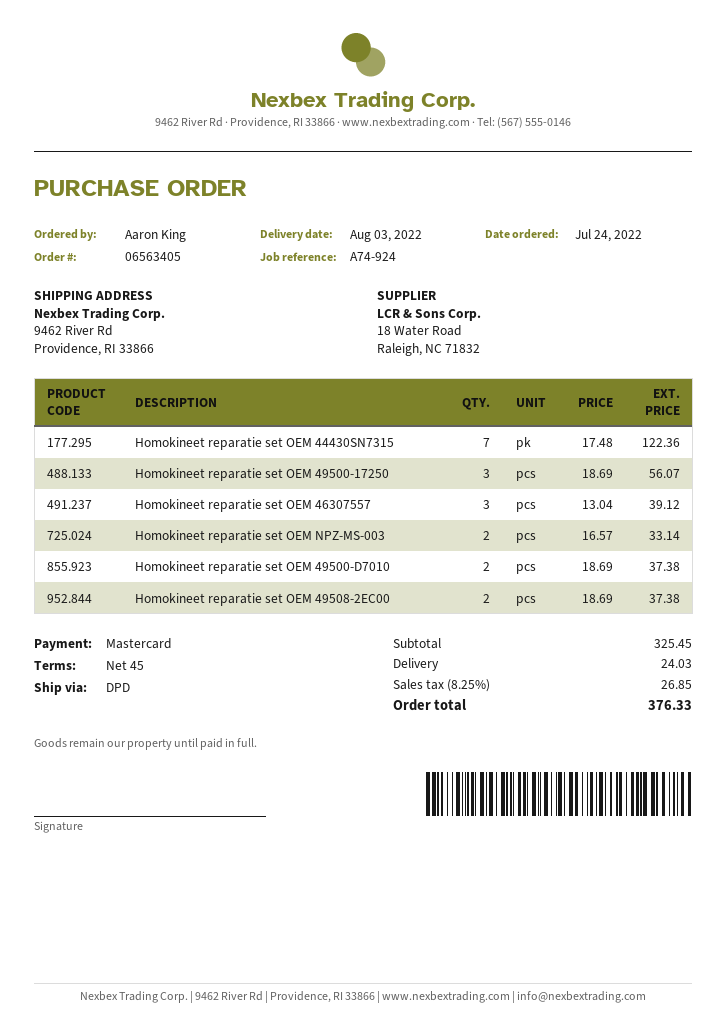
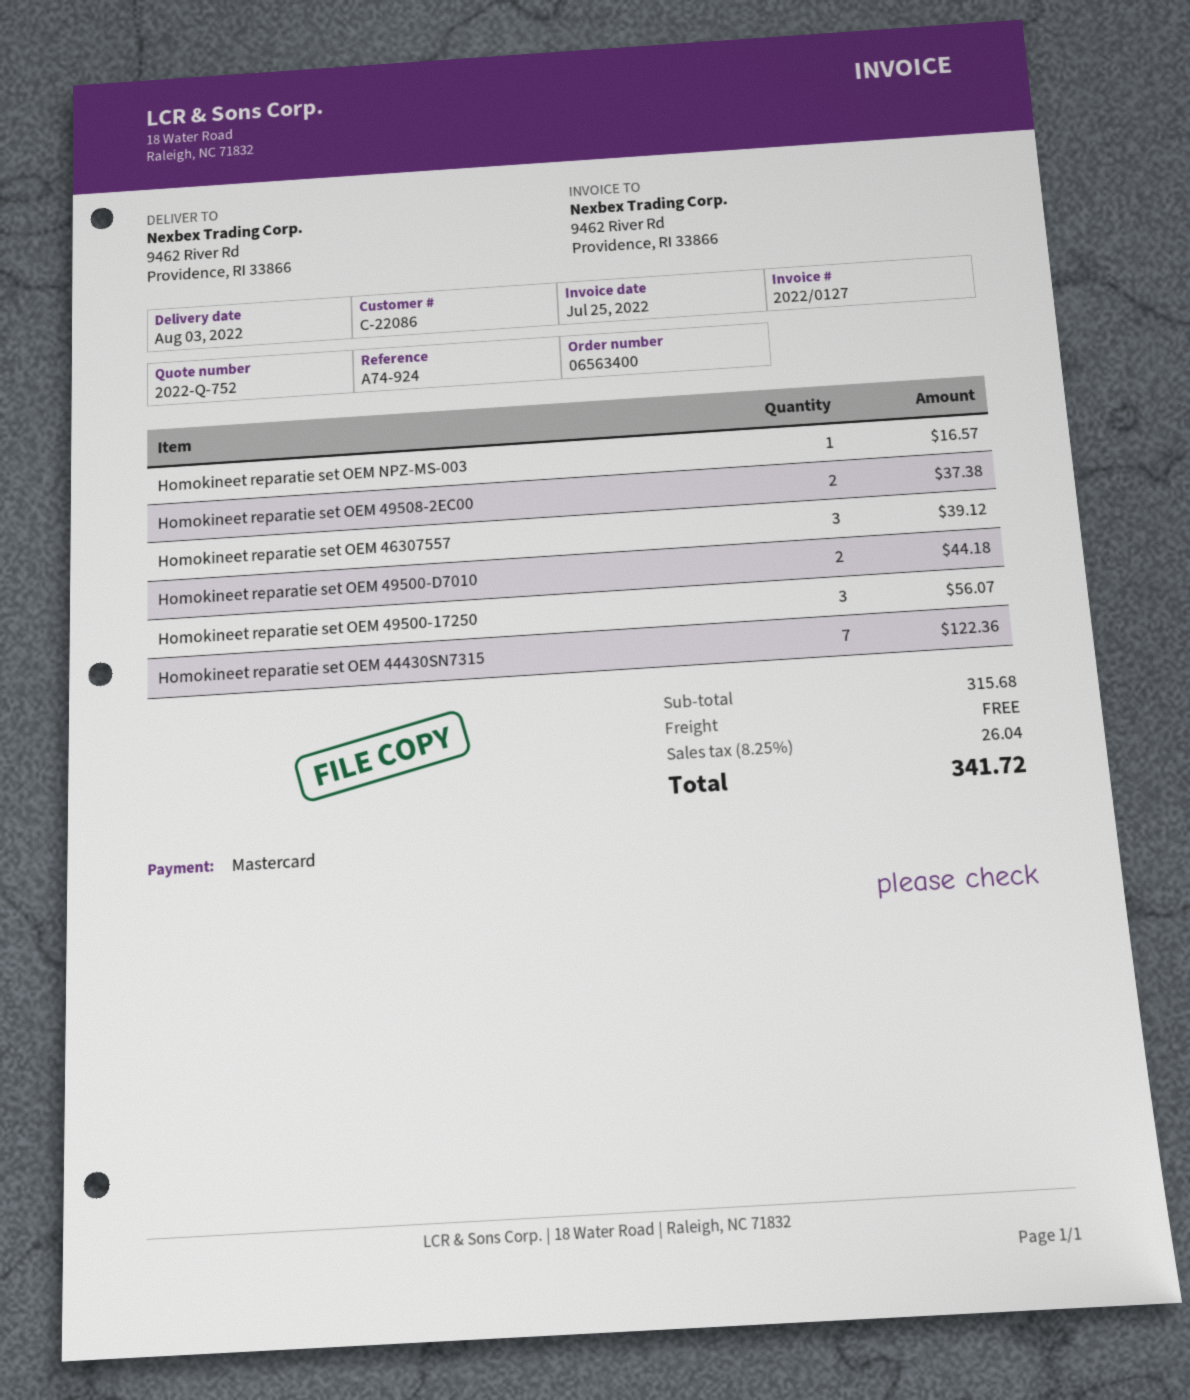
order number: 06563405 -> 06563400
Homokineet reparatie set OEM NPZ-MS-003: 2 for 33.14 -> 1 for 16.57
Homokineet reparatie set OEM 49500-D7010: 2 for 37.38 -> 2 for 44.18
subtotal: 325.45 -> 315.68
shipping: 24.03 -> 0.00
tax: 8.25% = 26.85 -> 8.25% = 26.04
total: 376.33 -> 341.72

